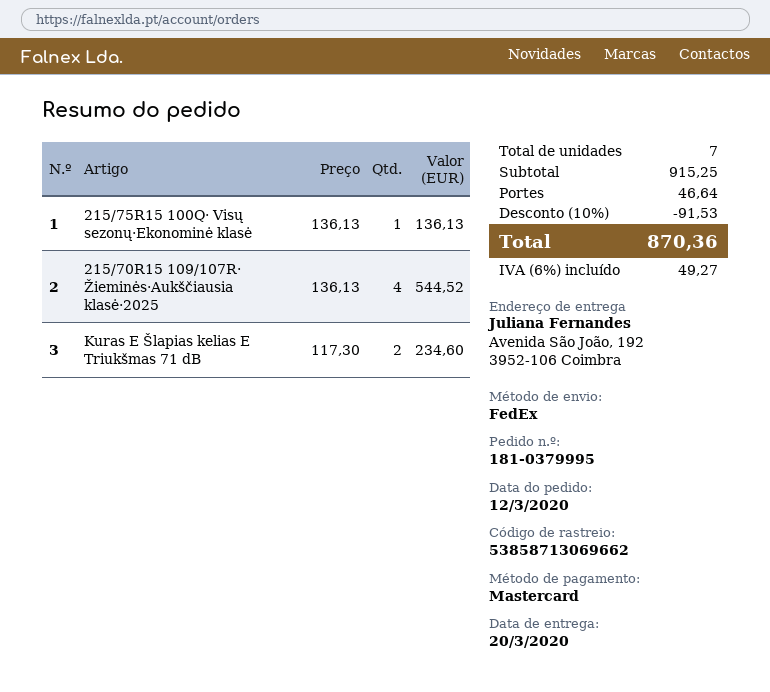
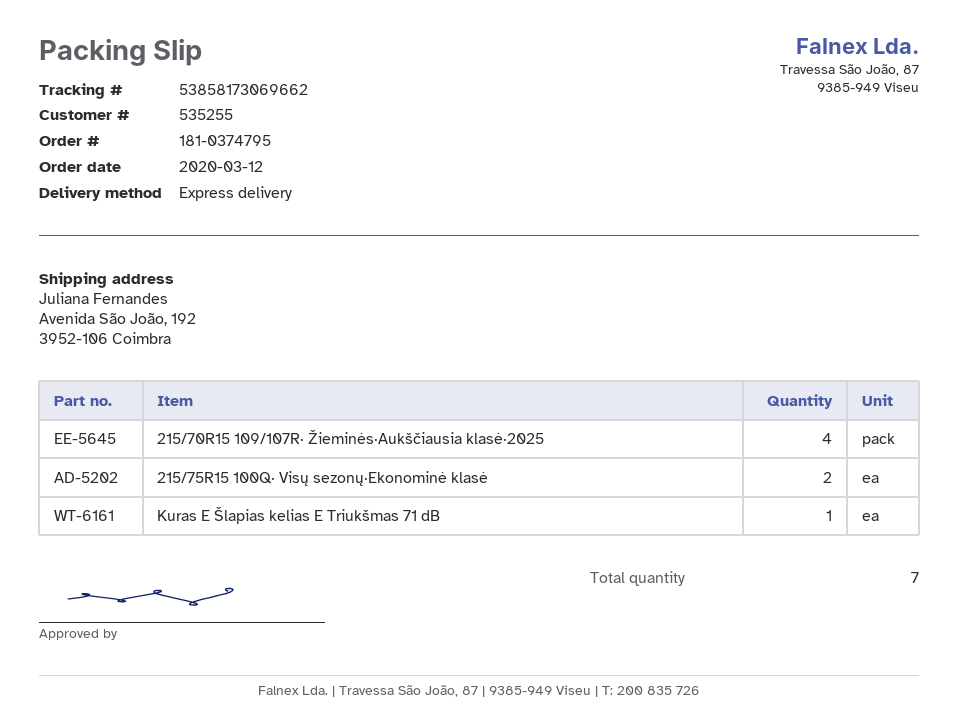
order number: 181-0379995 -> 181-0374795
shipping method: FedEx -> express
tracking number: 53858713069662 -> 53858173069662
215/75R15 100Q· Visų sezonų·Ekonominė klasė: 1 -> 2
Kuras E Šlapias kelias E Triukšmas 71 dB: 2 -> 1

